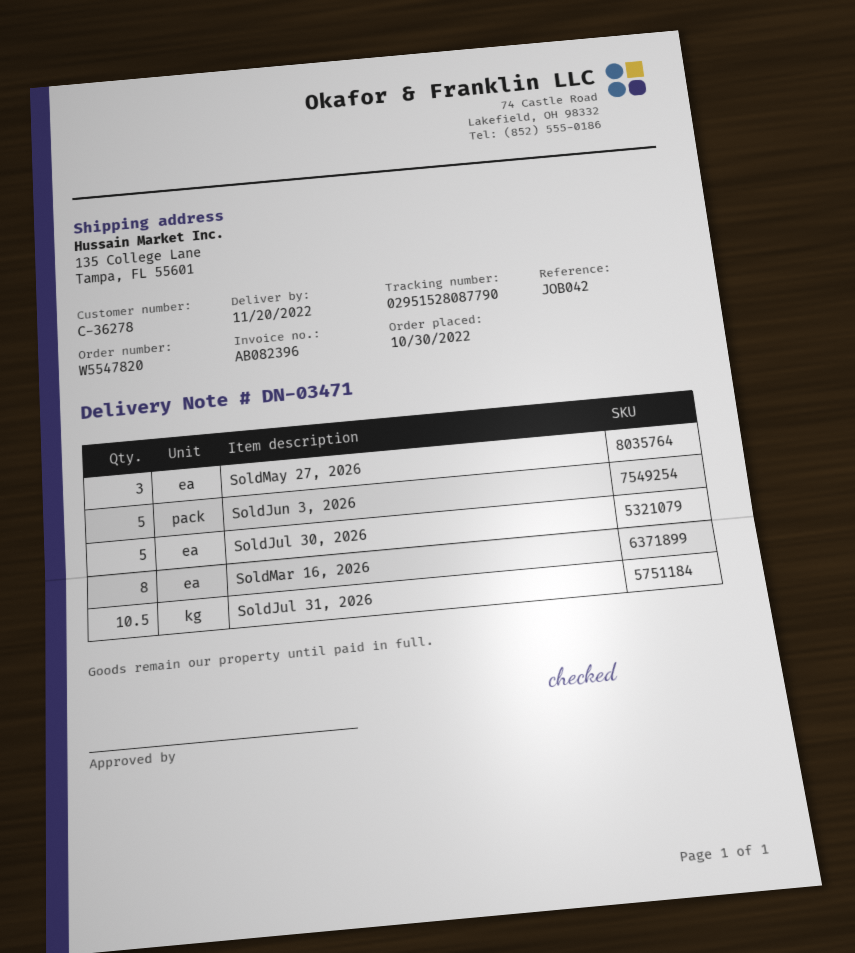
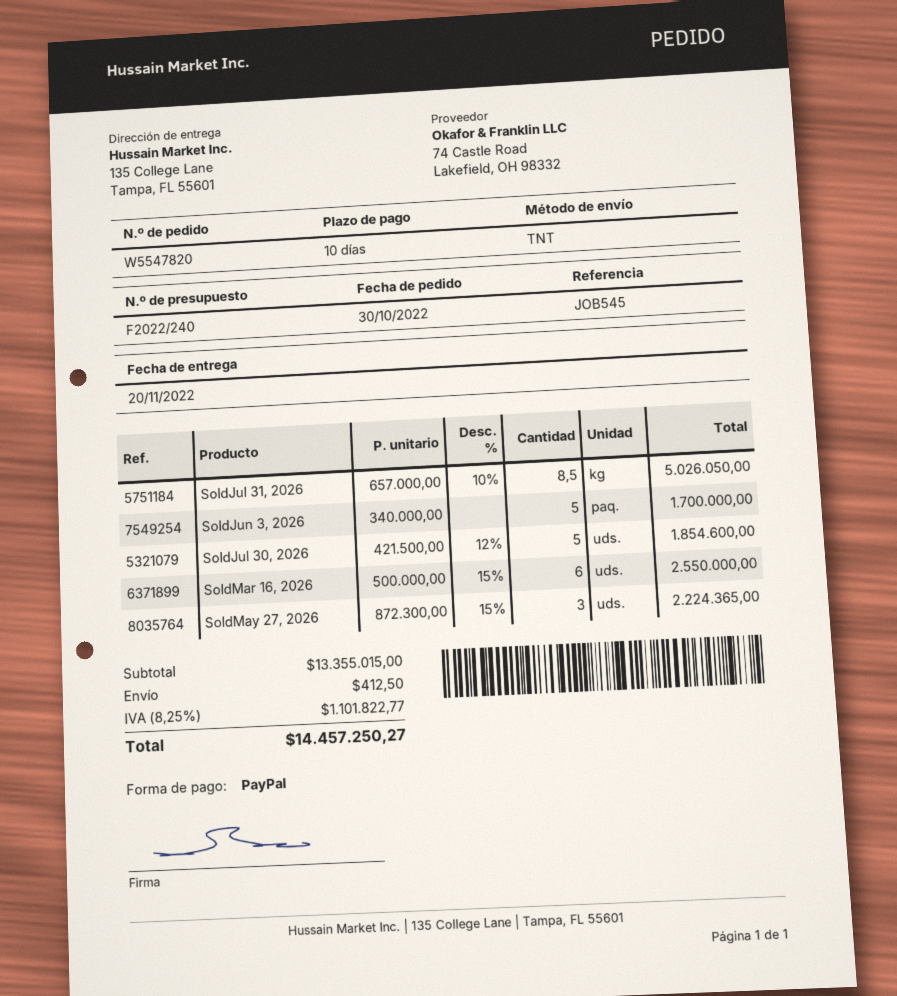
reference: JOB042 -> JOB545
SoldMar 16, 2026: 8 -> 6
SoldJul 31, 2026: 10.5 -> 8.5

